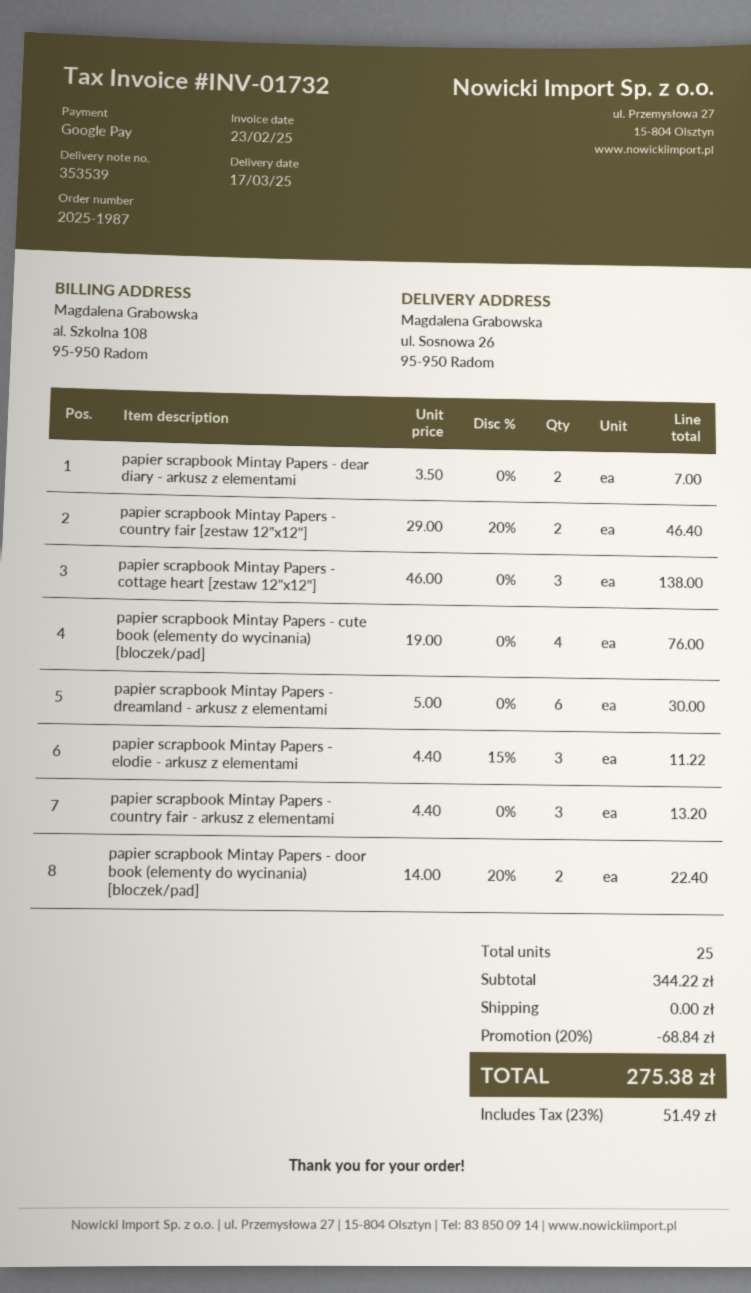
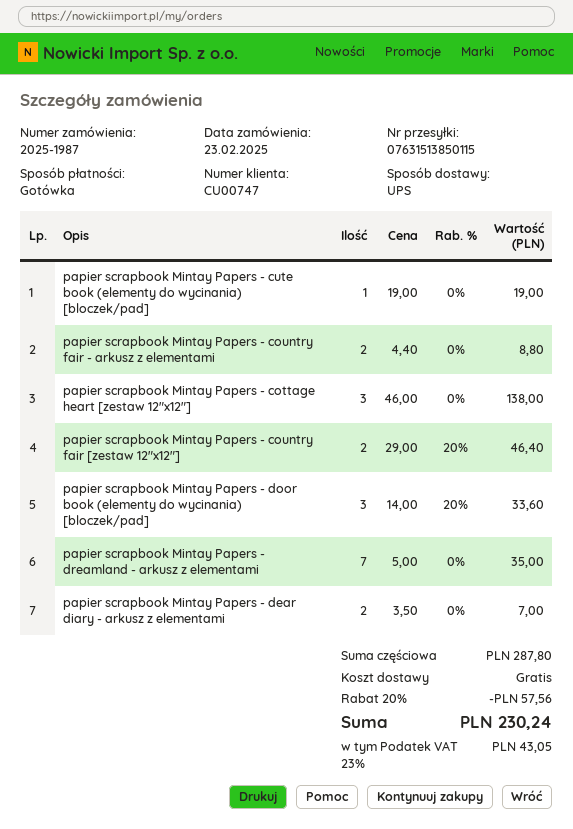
payment method: Google Pay -> cash
papier scrapbook Mintay Papers - cute book (elementy do wycinania) [bloczek/pad]: 4 x 19.00 = 76.00 -> 1 x 19.00 = 19.00
papier scrapbook Mintay Papers - dreamland - arkusz z elementami: 6 x 5.00 = 30.00 -> 7 x 5.00 = 35.00
papier scrapbook Mintay Papers - elodie - arkusz z elementami: 3 x 4.40 - 15% = 11.22 -> none
papier scrapbook Mintay Papers - country fair - arkusz z elementami: 3 x 4.40 = 13.20 -> 2 x 4.40 = 8.80
papier scrapbook Mintay Papers - door book (elementy do wycinania) [bloczek/pad]: 2 x 14.00 - 20% = 22.40 -> 3 x 14.00 - 20% = 33.60
subtotal: 344.22 -> 287.80
discount: 20% = 68.84 -> 20% = 57.56
tax: 23% = 51.49 -> 23% = 43.05
total: 275.38 -> 230.24

